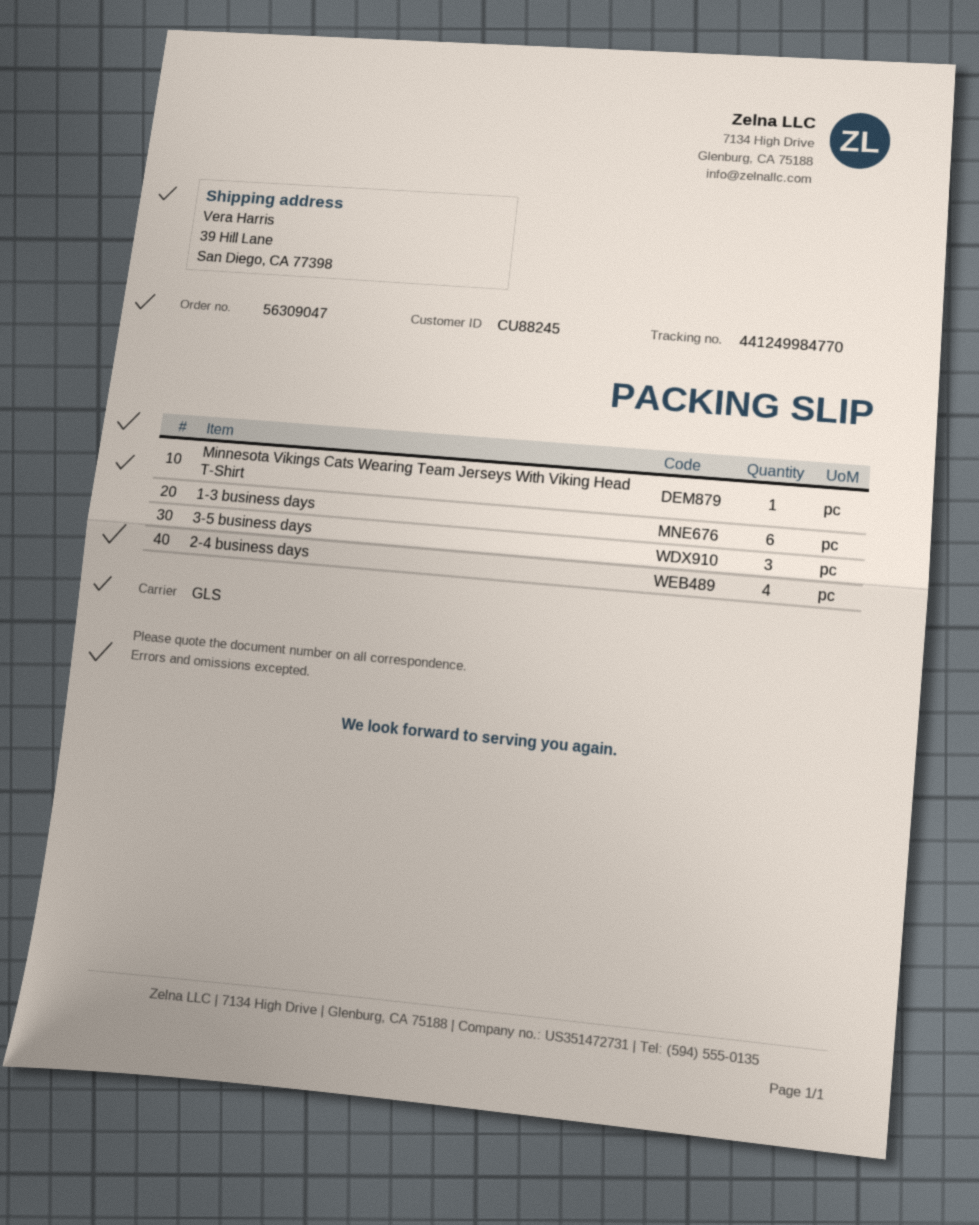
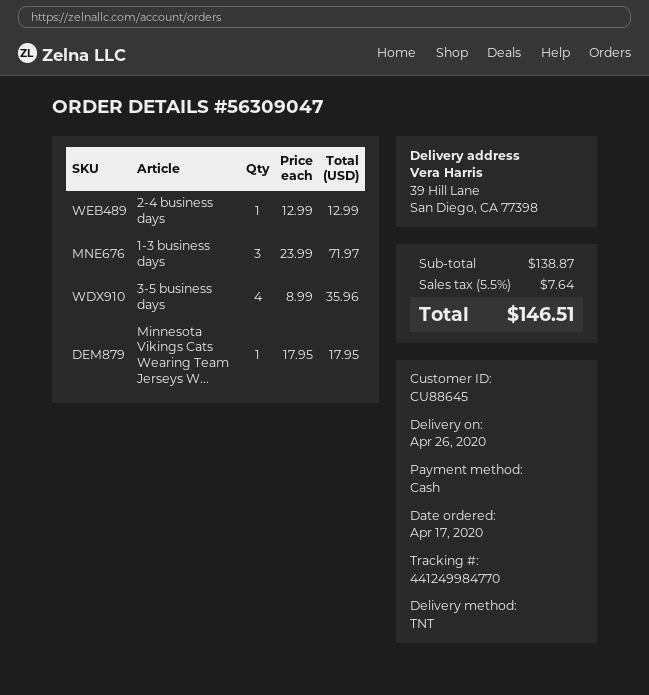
customer number: CU88245 -> CU88645
shipping method: GLS -> TNT
1-3 business days: 6 -> 3
3-5 business days: 3 -> 4
2-4 business days: 4 -> 1

